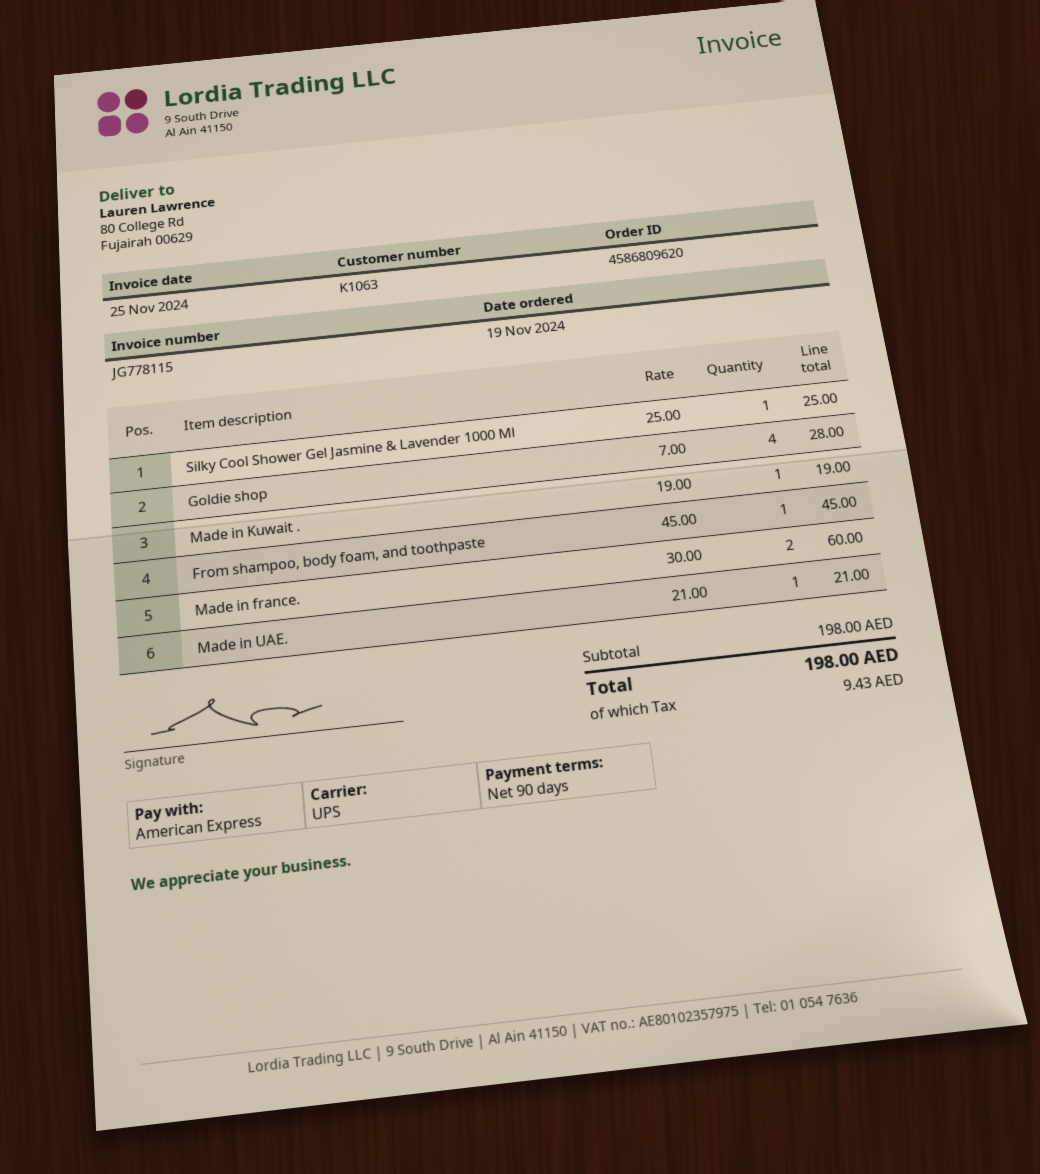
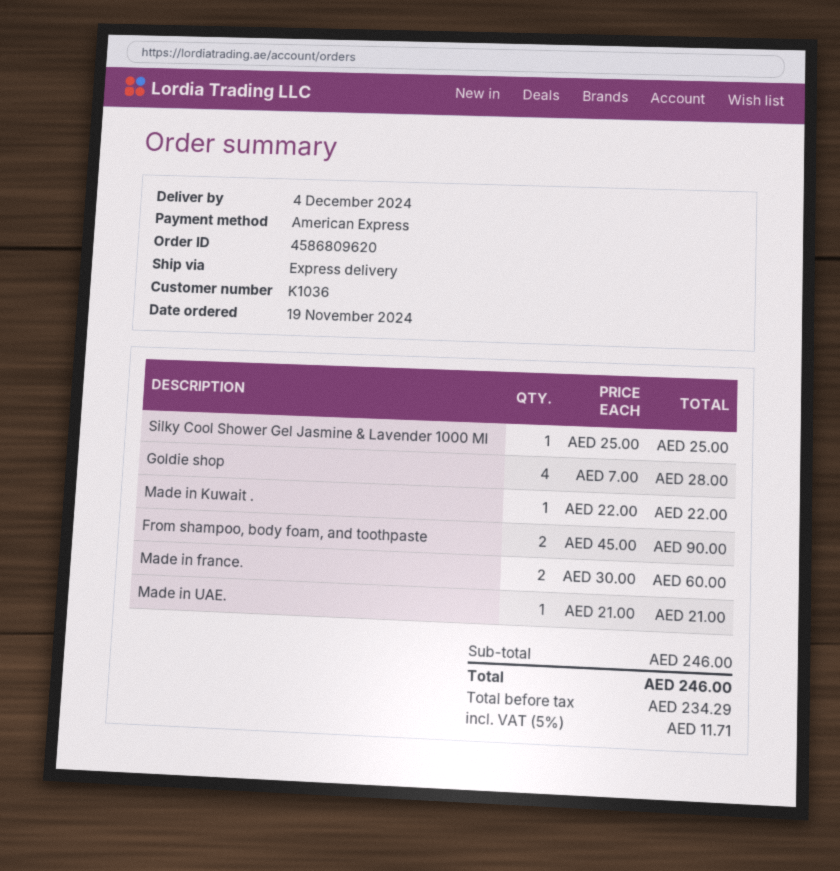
customer number: K1063 -> K1036
shipping method: UPS -> express
Made in Kuwait .: 1 x 19.00 = 19.00 -> 1 x 22.00 = 22.00
From shampoo, body foam, and toothpaste: 1 x 45.00 = 45.00 -> 2 x 45.00 = 90.00
subtotal: 198.00 -> 246.00
tax: 9.43 -> 11.71
total: 198.00 -> 246.00

